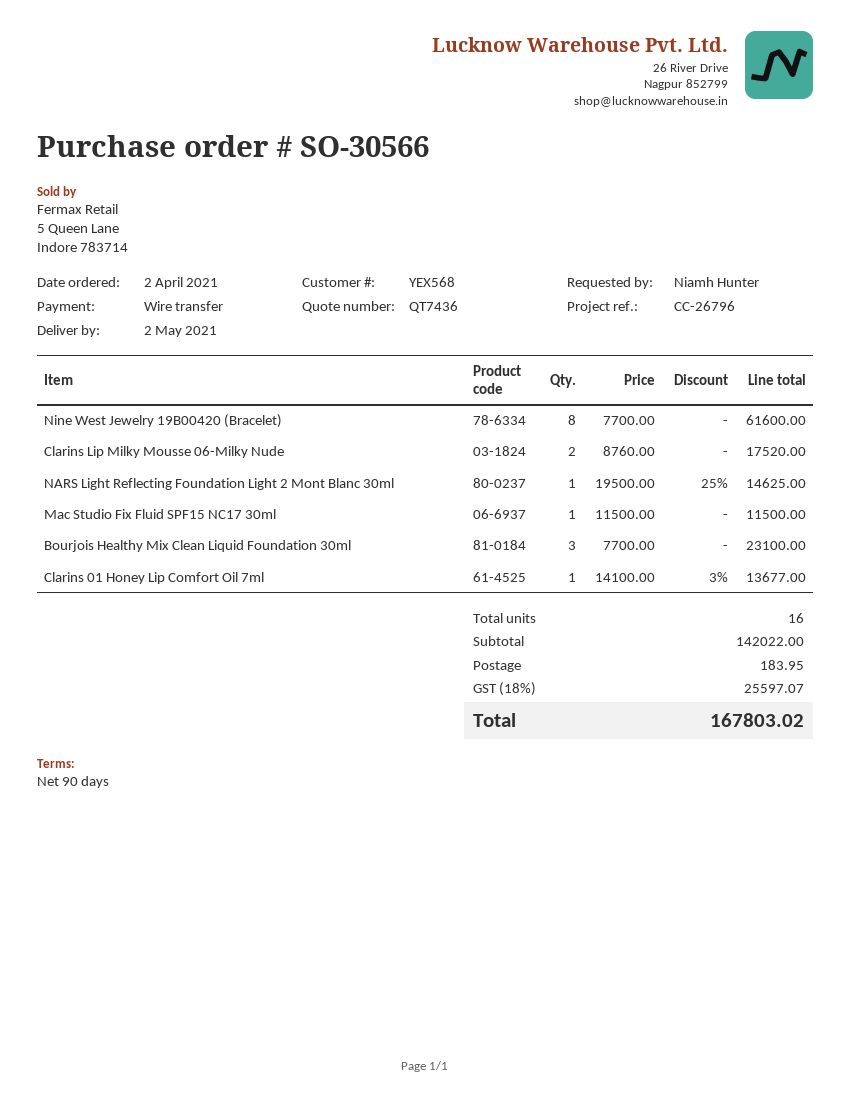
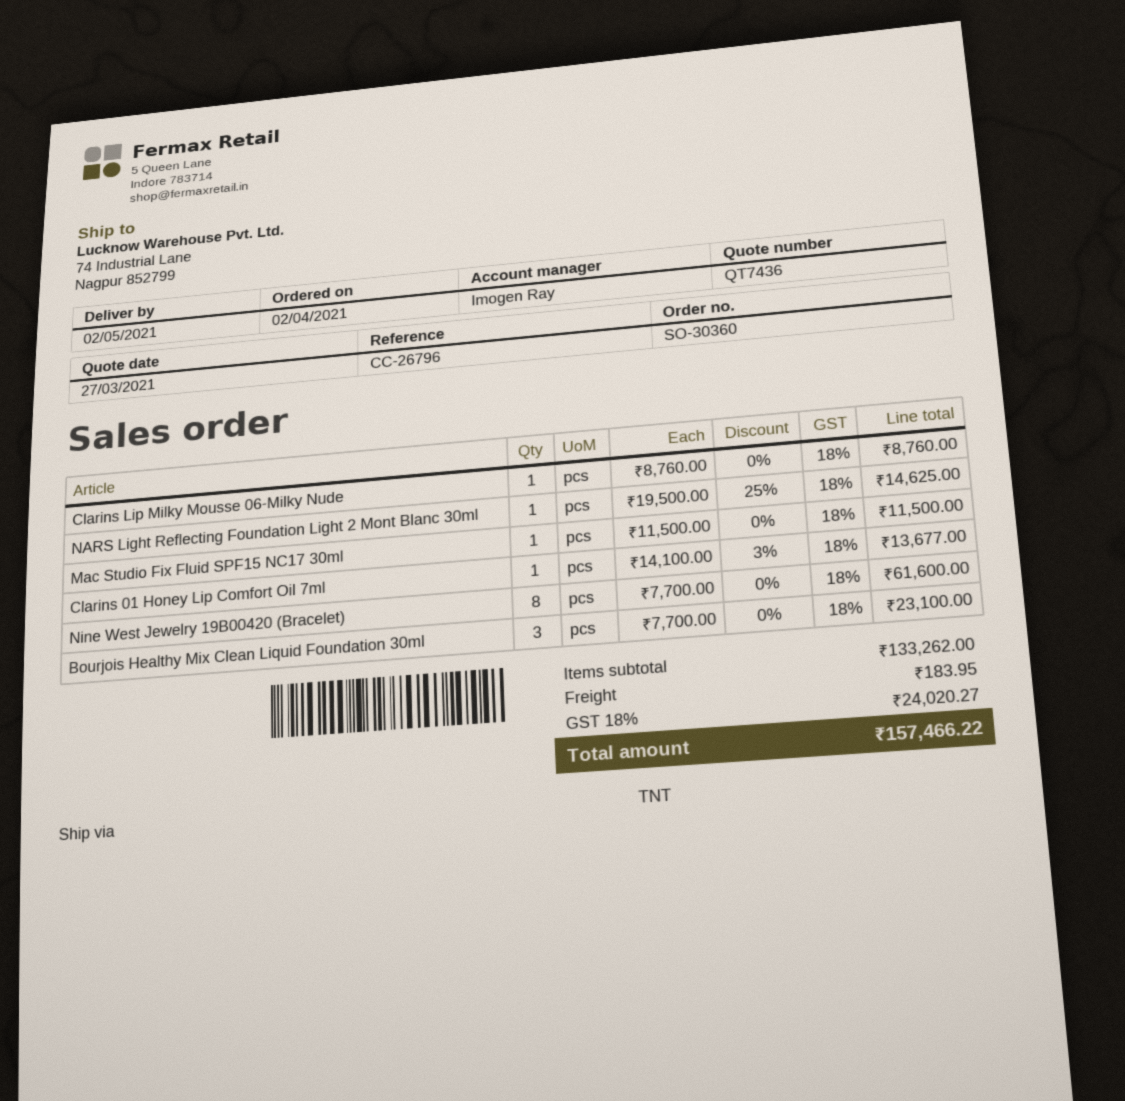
order number: SO-30566 -> SO-30360
Clarins Lip Milky Mousse 06-Milky Nude: 2 x 8760.00 = 17520.00 -> 1 x 8760.00 = 8760.00
subtotal: 142022.00 -> 133262.00
tax: 18% = 25597.07 -> 18% = 24020.27
total: 167803.02 -> 157466.22

